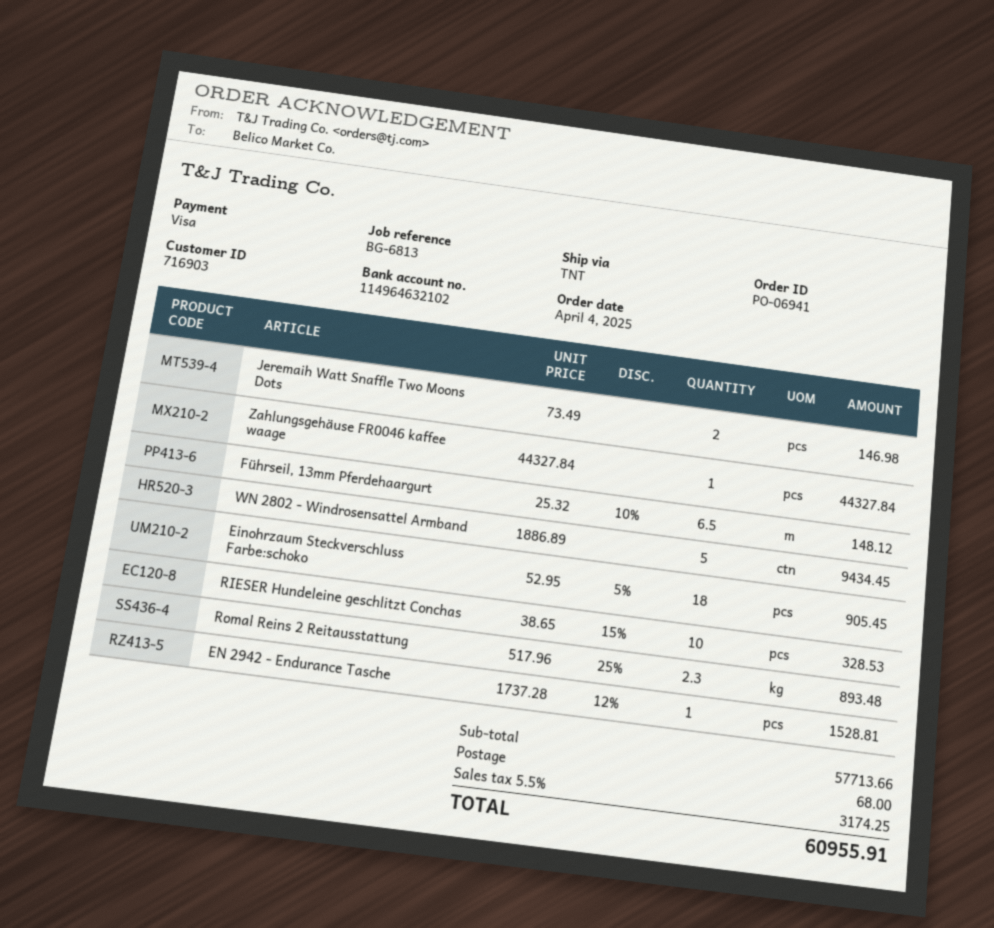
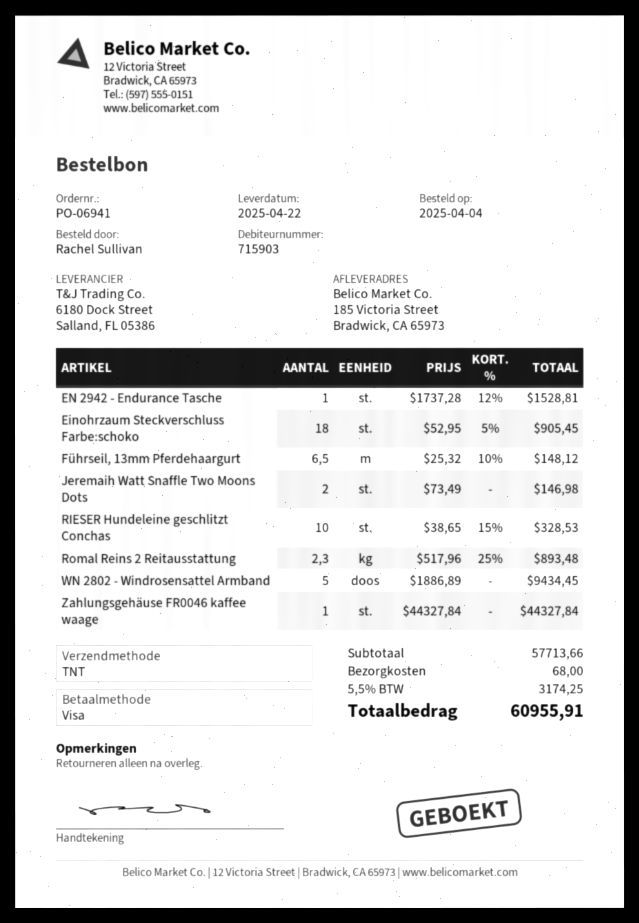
customer number: 716903 -> 715903

